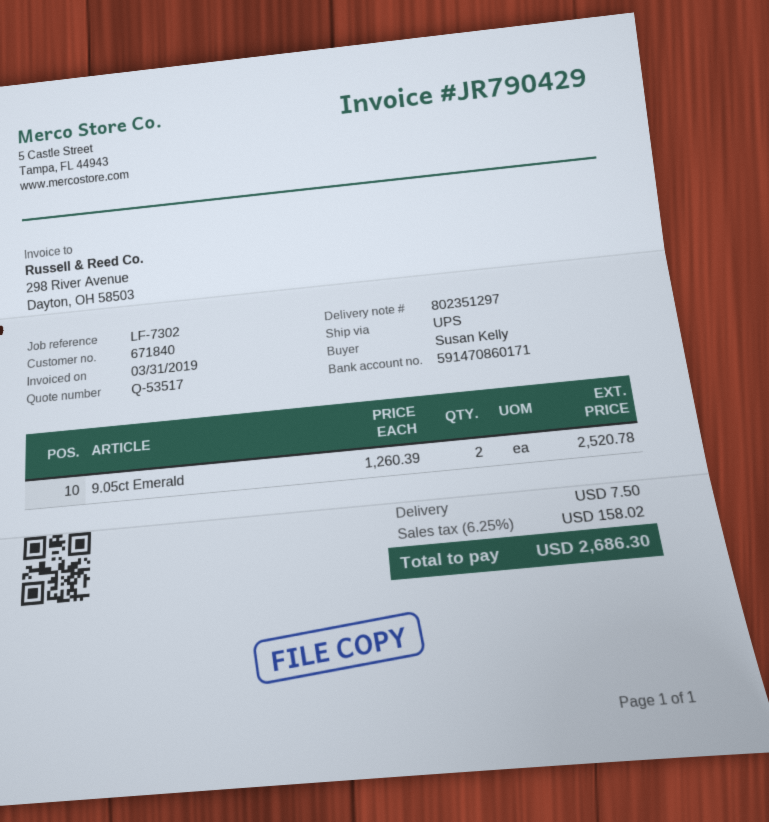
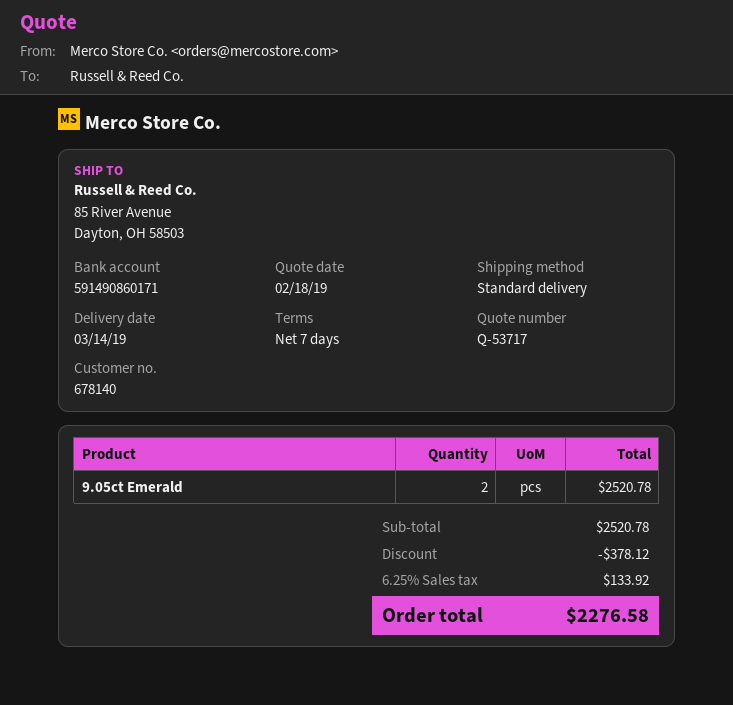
quote number: Q-53517 -> Q-53717
customer number: 671840 -> 678140
bank account: 591470860171 -> 591490860171
shipping method: UPS -> standard
discount: none -> 378.12
shipping: 7.50 -> none
tax: 6.25% = 158.02 -> 6.25% = 133.92
total: 2686.30 -> 2276.58

